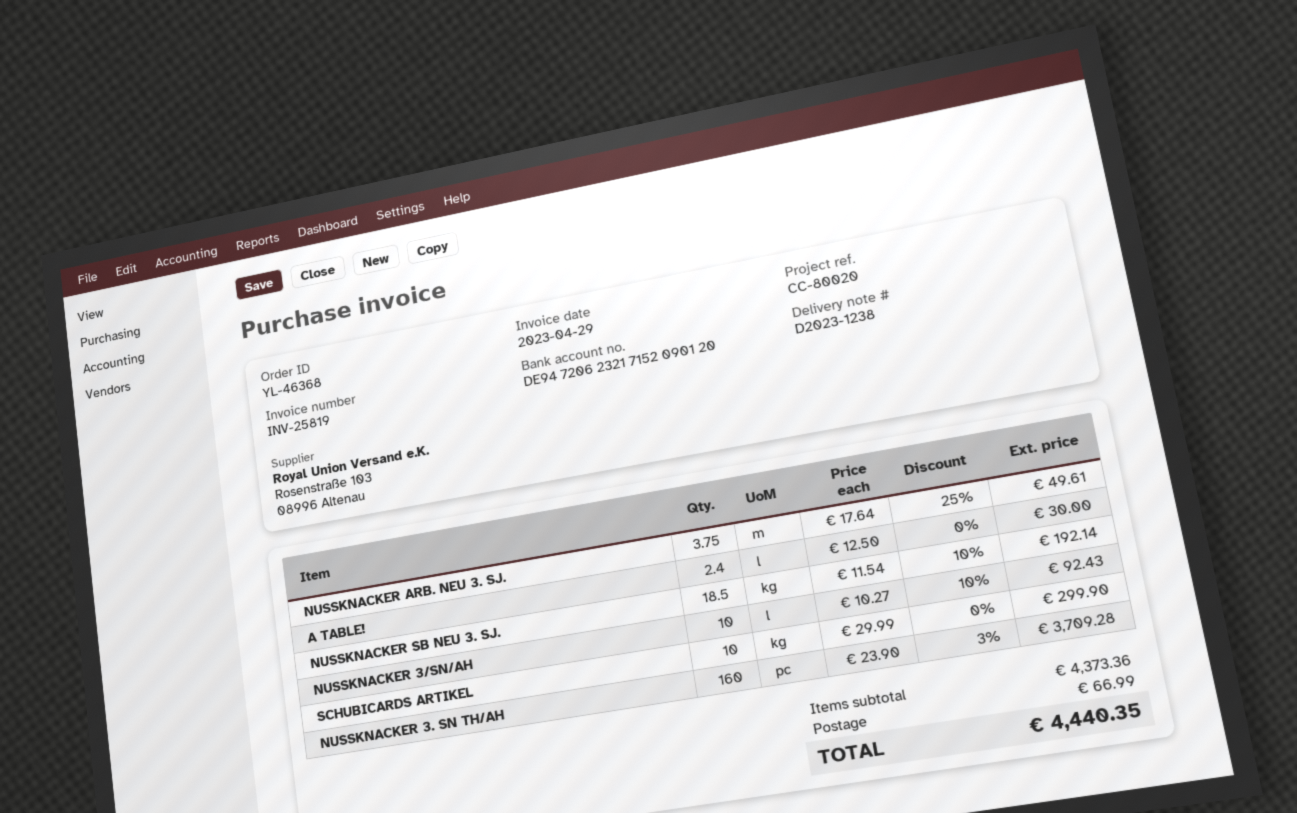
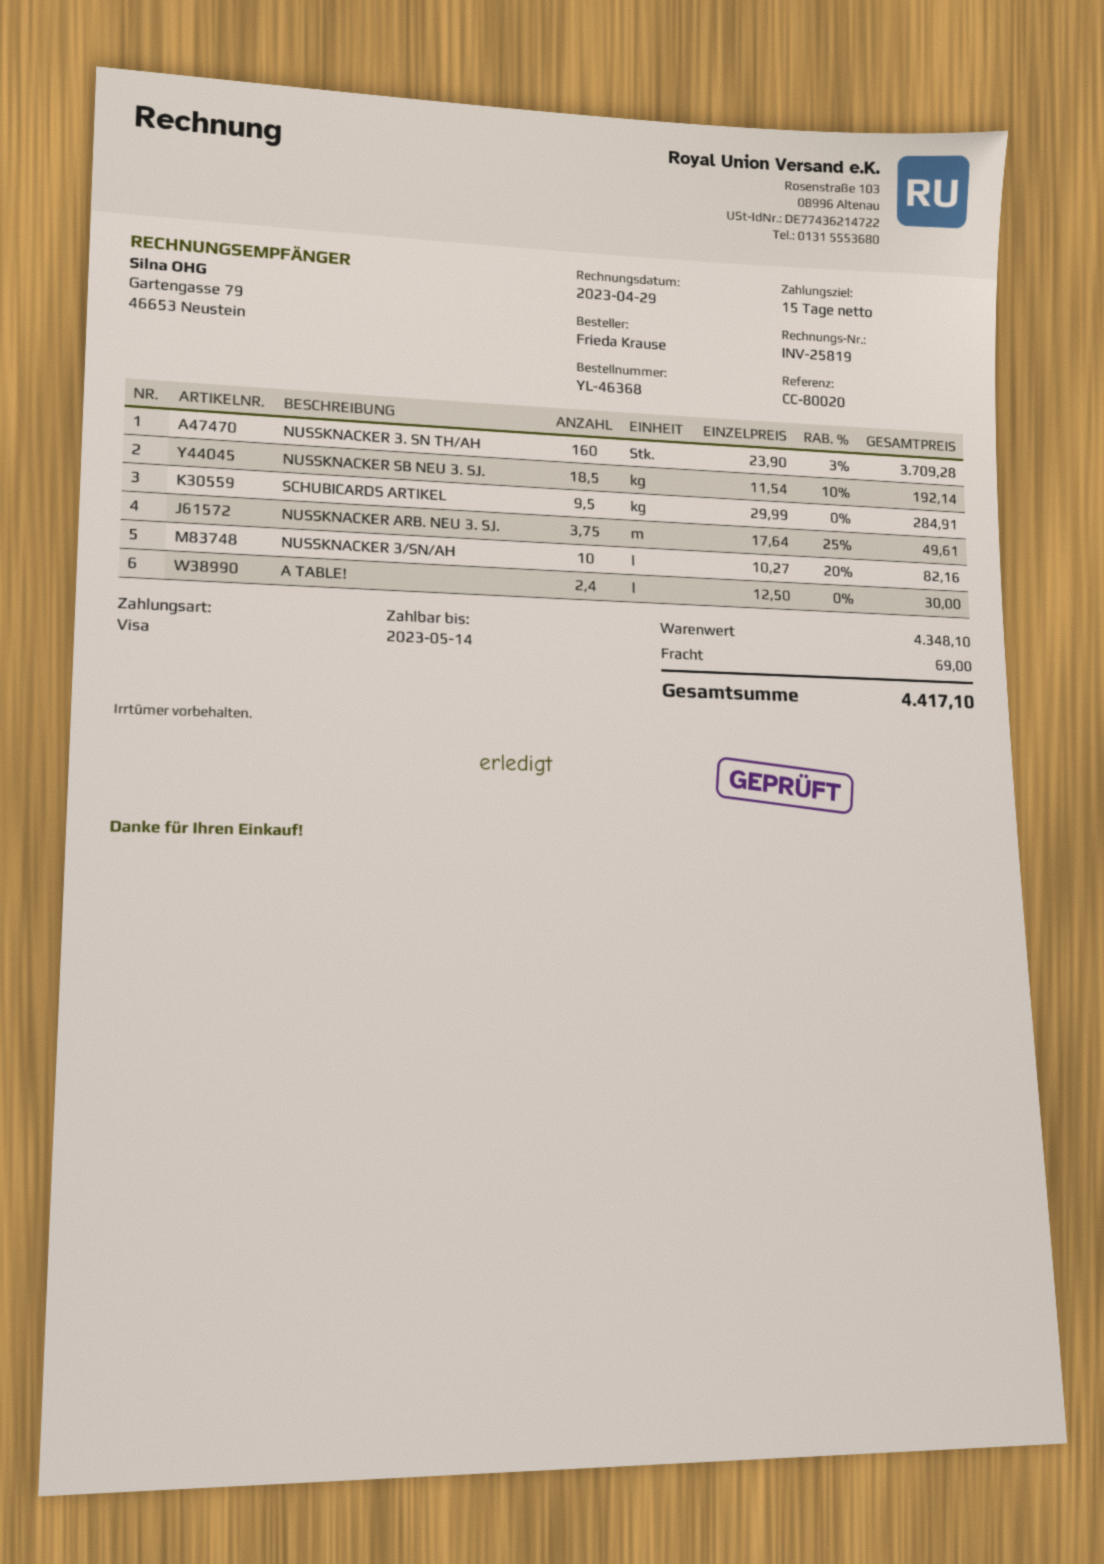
NUSSKNACKER 3/SN/AH: 10 x 10.27 - 10% = 92.43 -> 10 x 10.27 - 20% = 82.16
SCHUBICARDS ARTIKEL: 10 x 29.99 = 299.90 -> 9.5 x 29.99 = 284.91
subtotal: 4373.36 -> 4348.10
shipping: 66.99 -> 69.00
total: 4440.35 -> 4417.10

